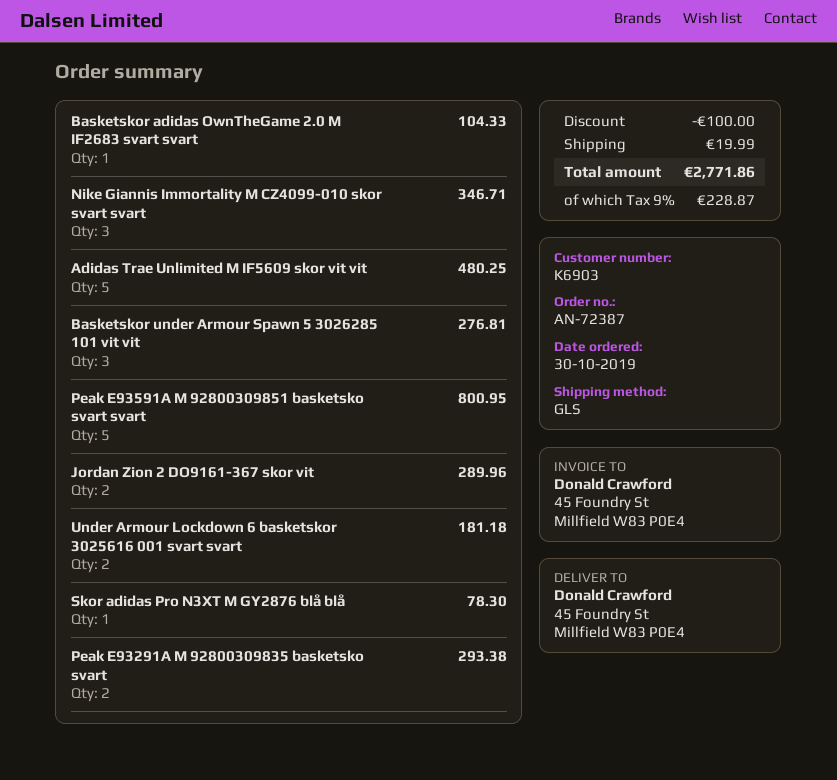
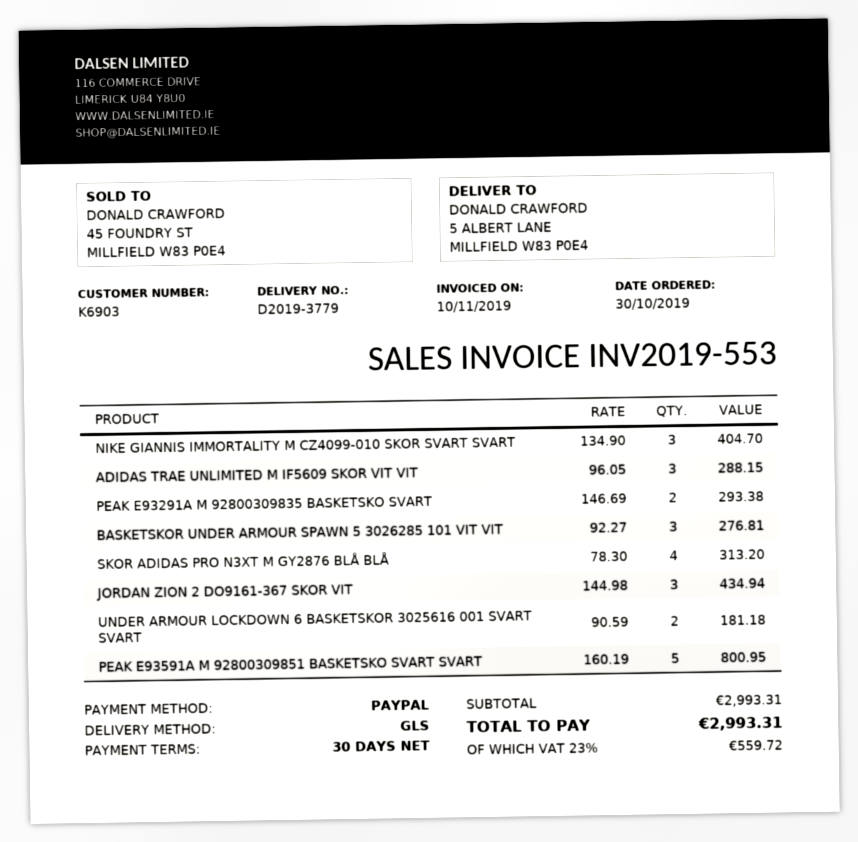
ship to: 45 Foundry St, Millfield W83 P0E4 -> 5 ALBERT LANE, MILLFIELD W83 P0E4
Basketskor adidas OwnTheGame 2.0 M IF2683 svart svart: 1 for 104.33 -> none
Nike Giannis Immortality M CZ4099-010 skor svart svart: 3 for 346.71 -> 3 for 404.70
Adidas Trae Unlimited M IF5609 skor vit vit: 5 for 480.25 -> 3 for 288.15
Jordan Zion 2 DO9161-367 skor vit: 2 for 289.96 -> 3 for 434.94
Skor adidas Pro N3XT M GY2876 blå blå: 1 for 78.30 -> 4 for 313.20
discount: 100.00 -> none
shipping: 19.99 -> none
tax: 9% = 228.87 -> 23% = 559.72
total: 2771.86 -> 2993.31

